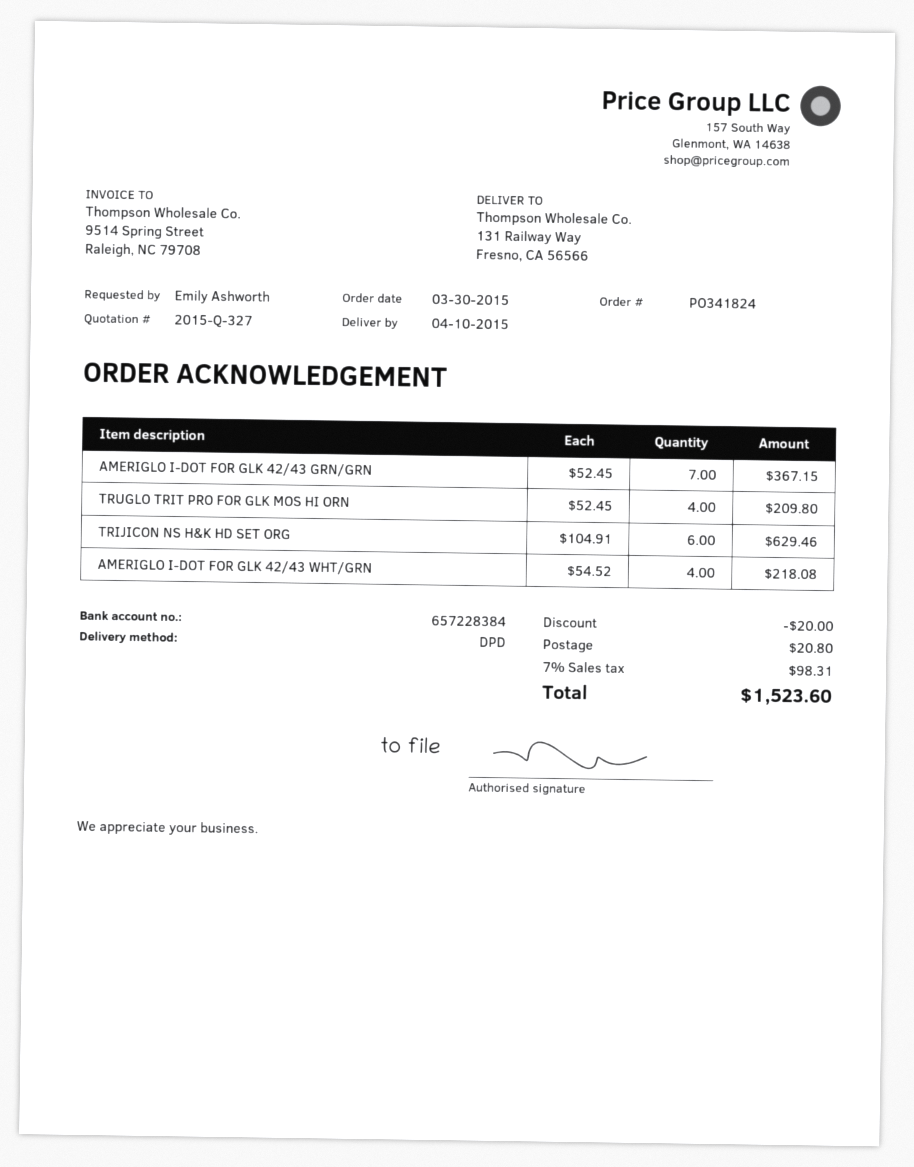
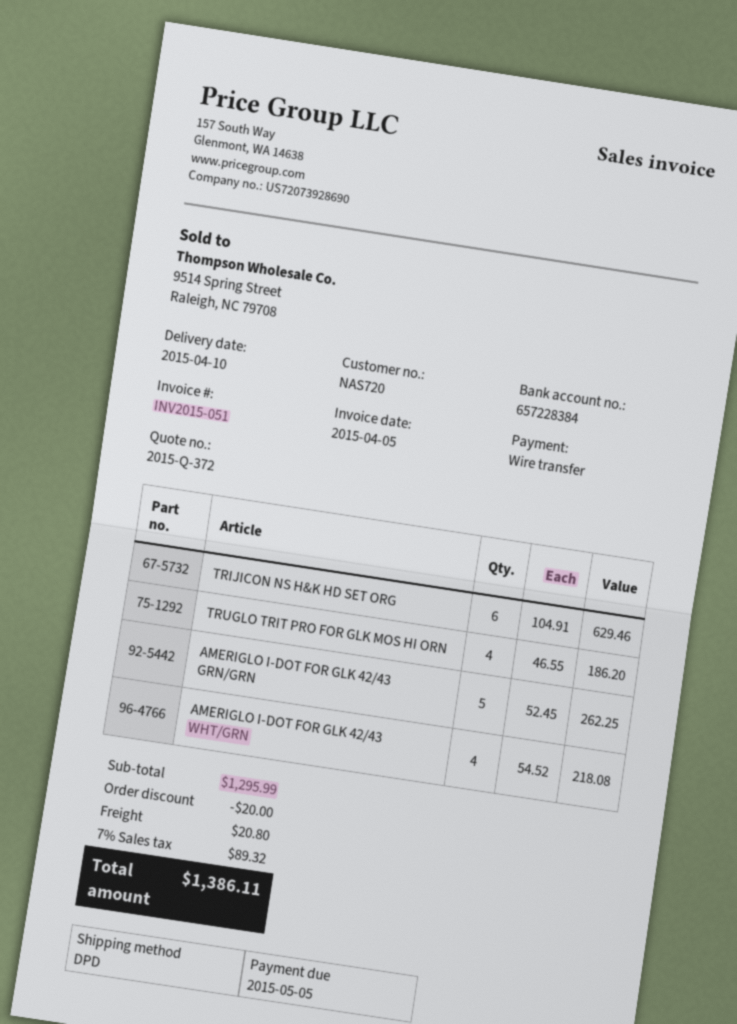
quote number: 2015-Q-327 -> 2015-Q-372
AMERIGLO I-DOT FOR GLK 42/43 GRN/GRN: 7 x 52.45 = 367.15 -> 5 x 52.45 = 262.25
TRUGLO TRIT PRO FOR GLK MOS HI ORN: 4 x 52.45 = 209.80 -> 4 x 46.55 = 186.20
tax: 7% = 98.31 -> 7% = 89.32
total: 1523.60 -> 1386.11

